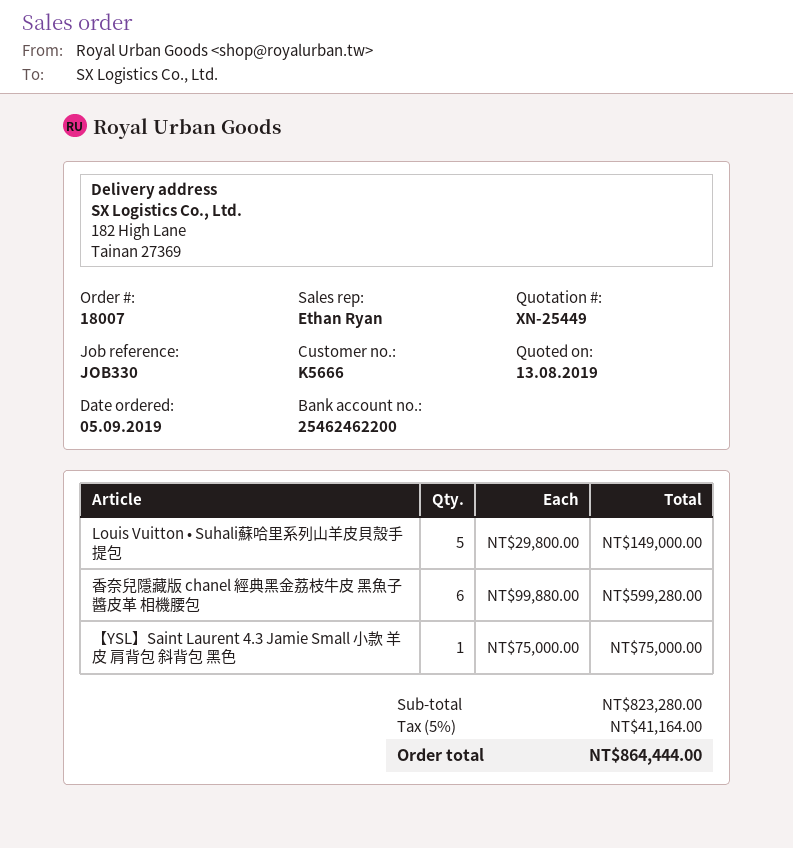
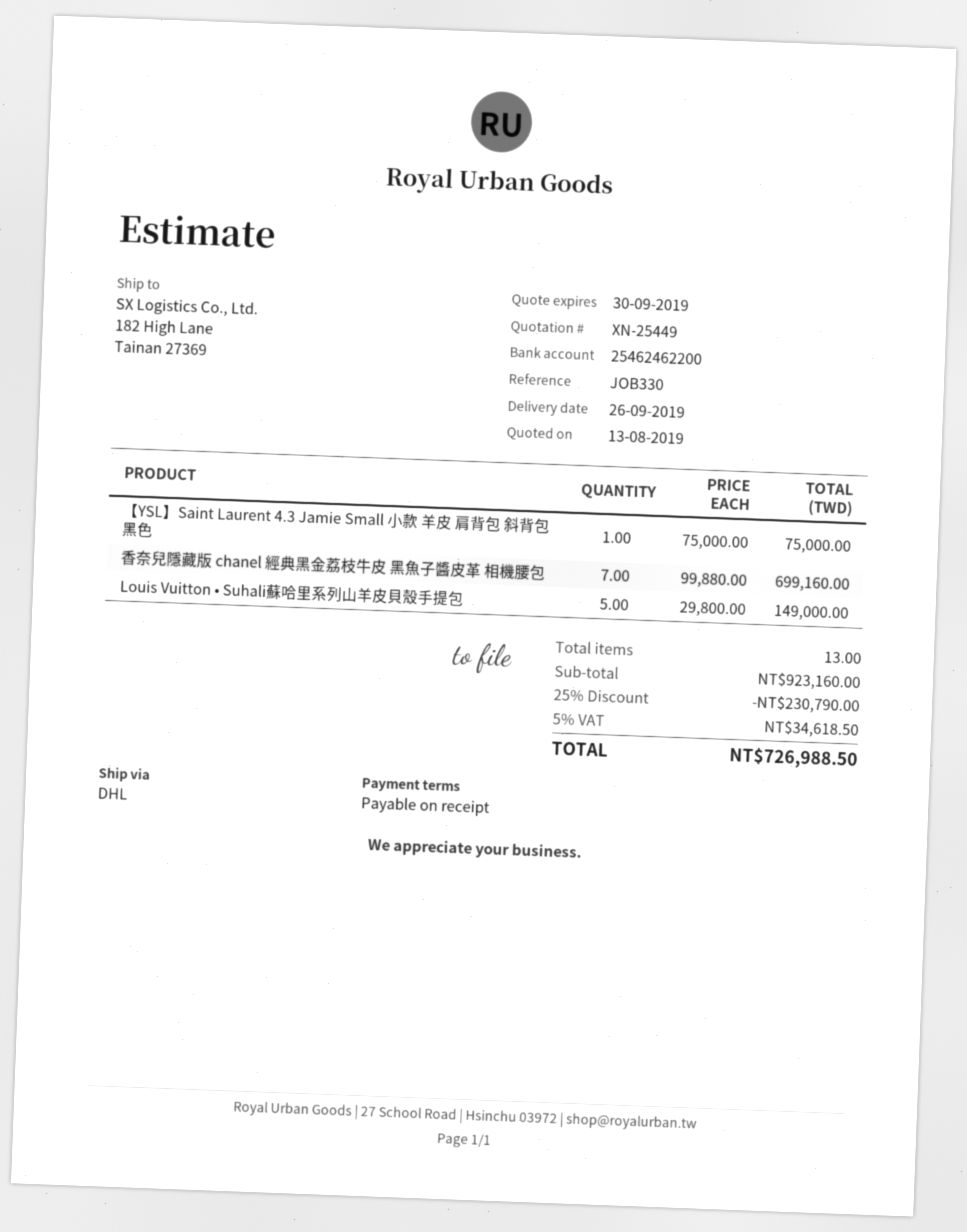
香奈兒隱藏版 chanel 經典黑金荔枝牛皮 黑魚子醬皮革 相機腰包: 6 x 99880.00 = 599280.00 -> 7 x 99880.00 = 699160.00
subtotal: 823280.00 -> 923160.00
discount: none -> 25% = 230790.00
tax: 5% = 41164.00 -> 5% = 34618.50
total: 864444.00 -> 726988.50

